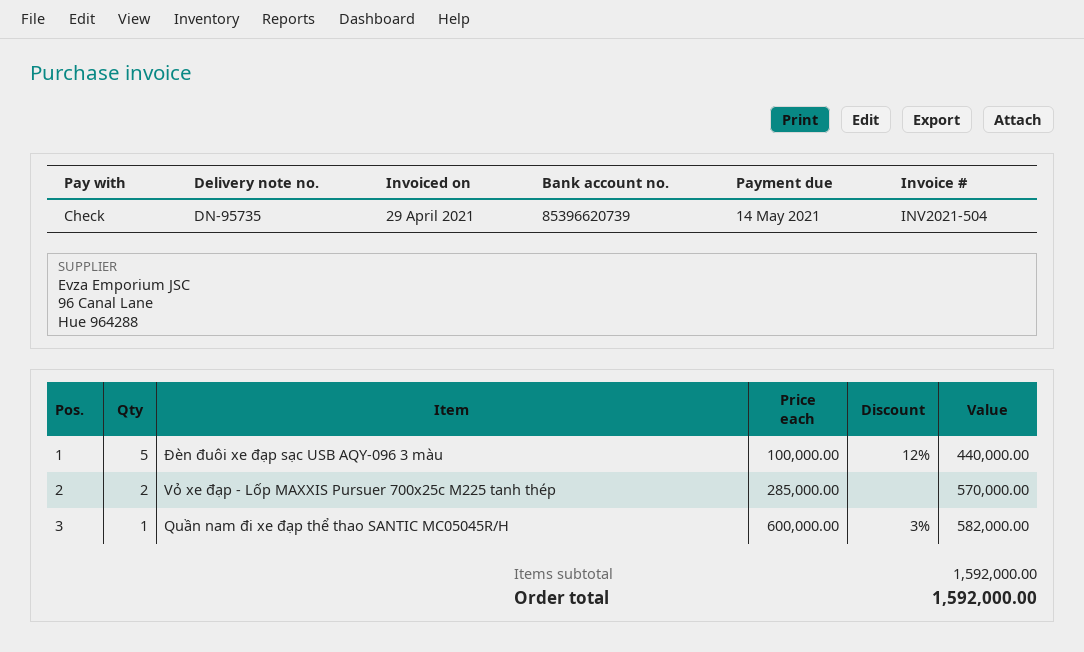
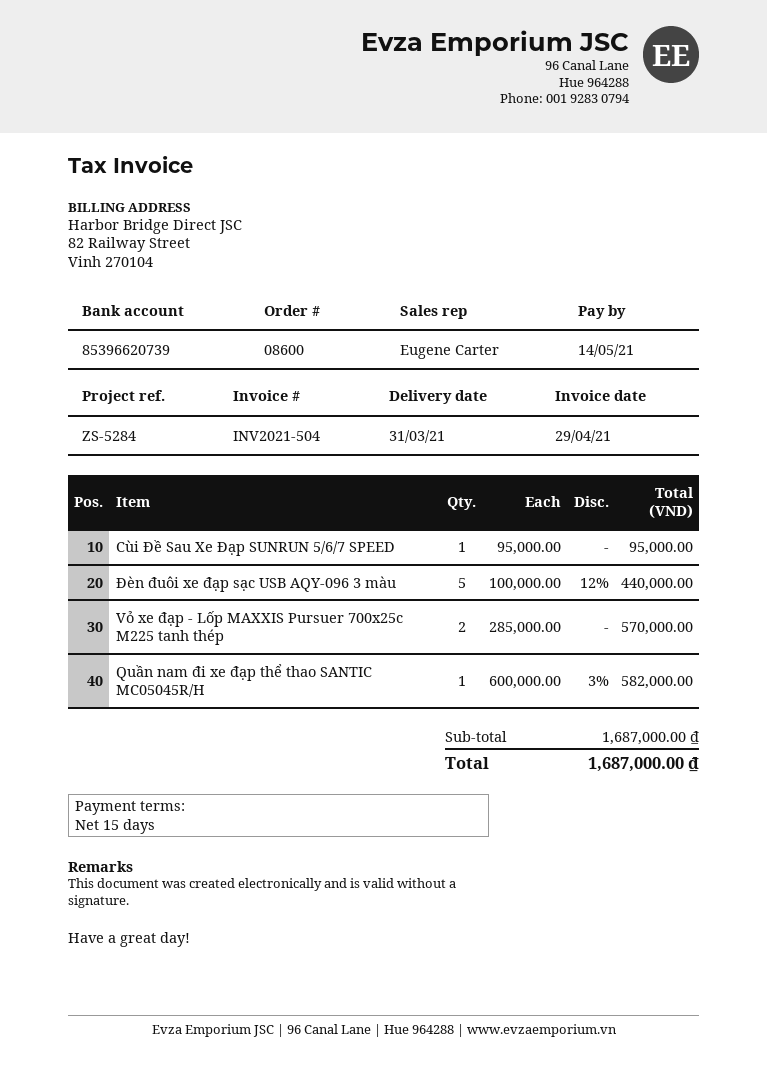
Cùi Đề Sau Xe Đạp SUNRUN 5/6/7 SPEED: none -> 1 x 95000.00 = 95000.00
subtotal: 1592000.00 -> 1687000.00
total: 1592000.00 -> 1687000.00

